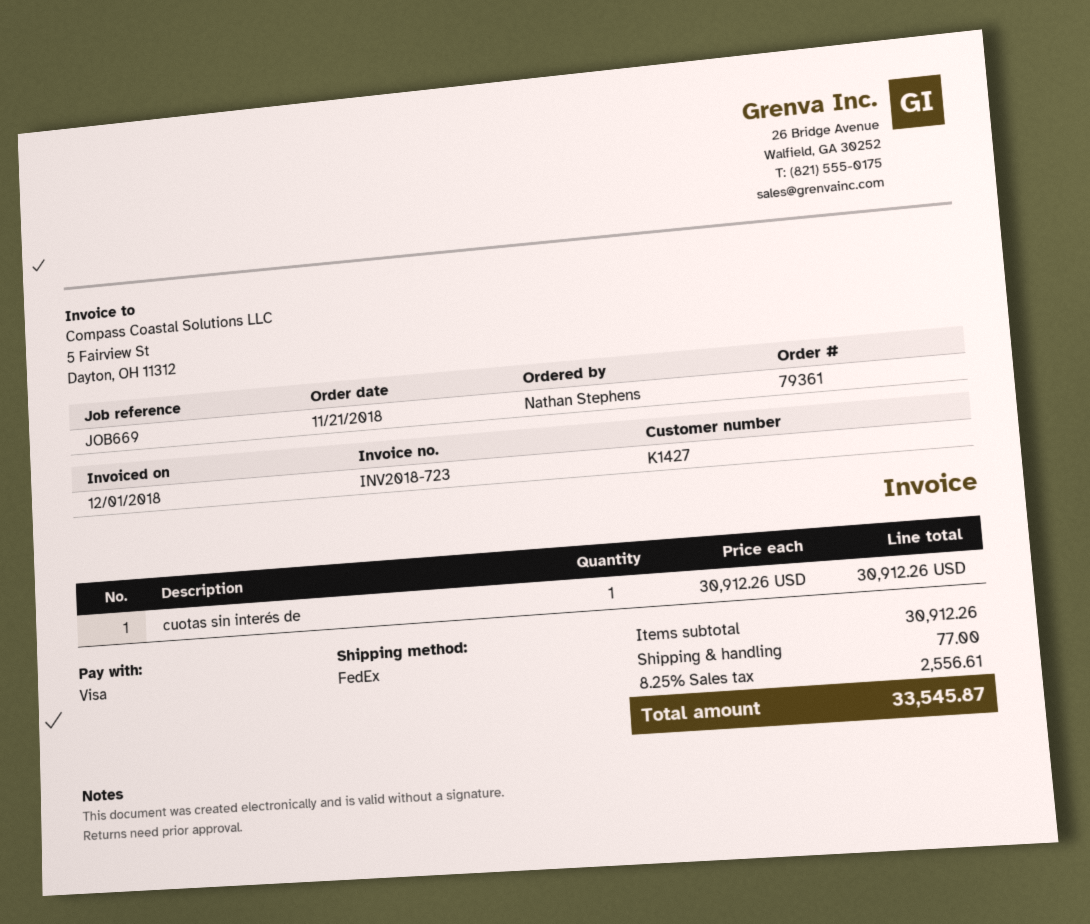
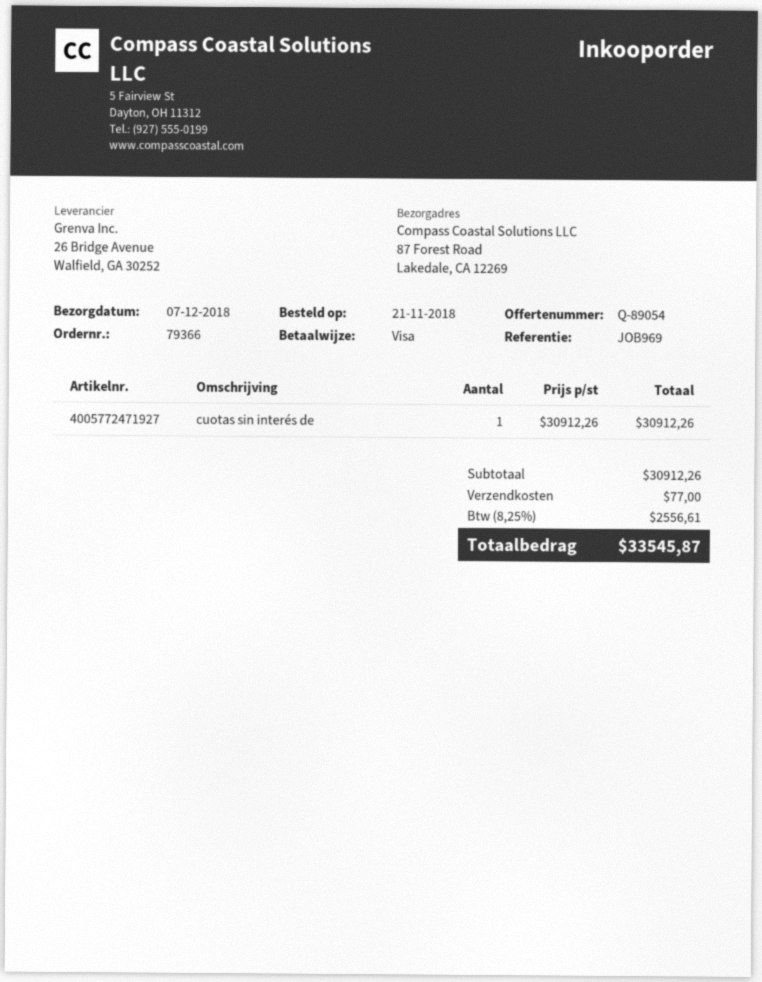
order number: 79361 -> 79366
reference: JOB669 -> JOB969

